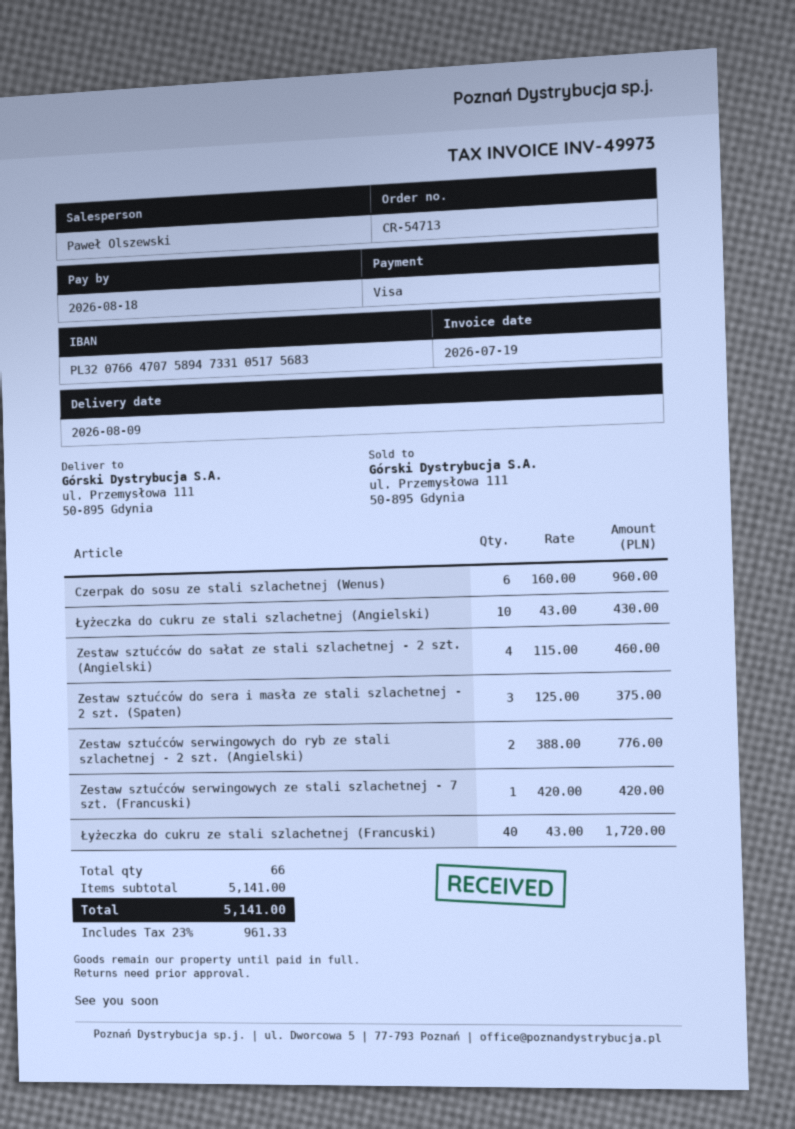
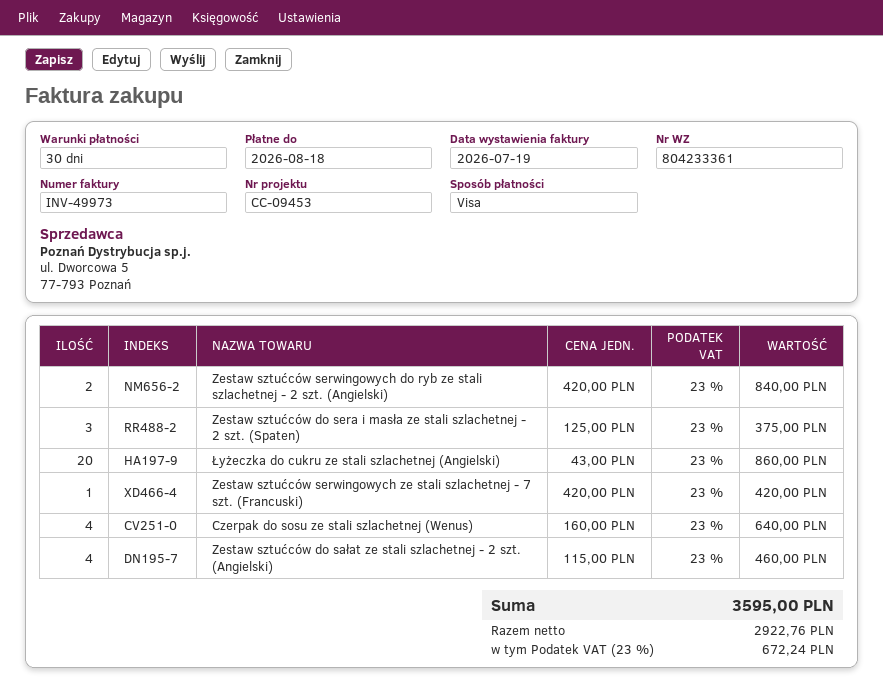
Czerpak do sosu ze stali szlachetnej (Wenus): 6 x 160.00 = 960.00 -> 4 x 160.00 = 640.00
Łyżeczka do cukru ze stali szlachetnej (Angielski): 10 x 43.00 = 430.00 -> 20 x 43.00 = 860.00
Zestaw sztućców serwingowych do ryb ze stali szlachetnej - 2 szt. (Angielski): 2 x 388.00 = 776.00 -> 2 x 420.00 = 840.00
Łyżeczka do cukru ze stali szlachetnej (Francuski): 40 x 43.00 = 1720.00 -> none
tax: 23% = 961.33 -> 23% = 672.24
total: 5141.00 -> 3595.00

